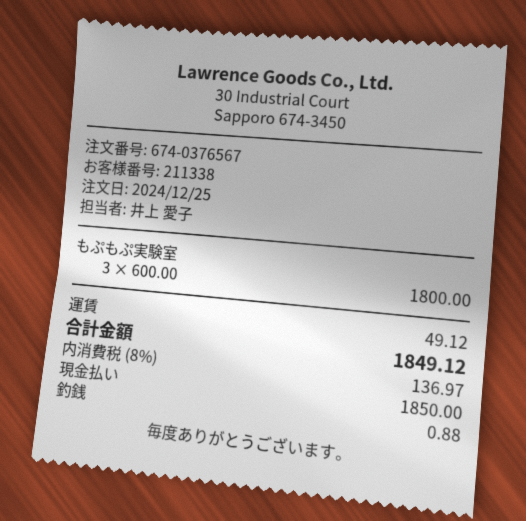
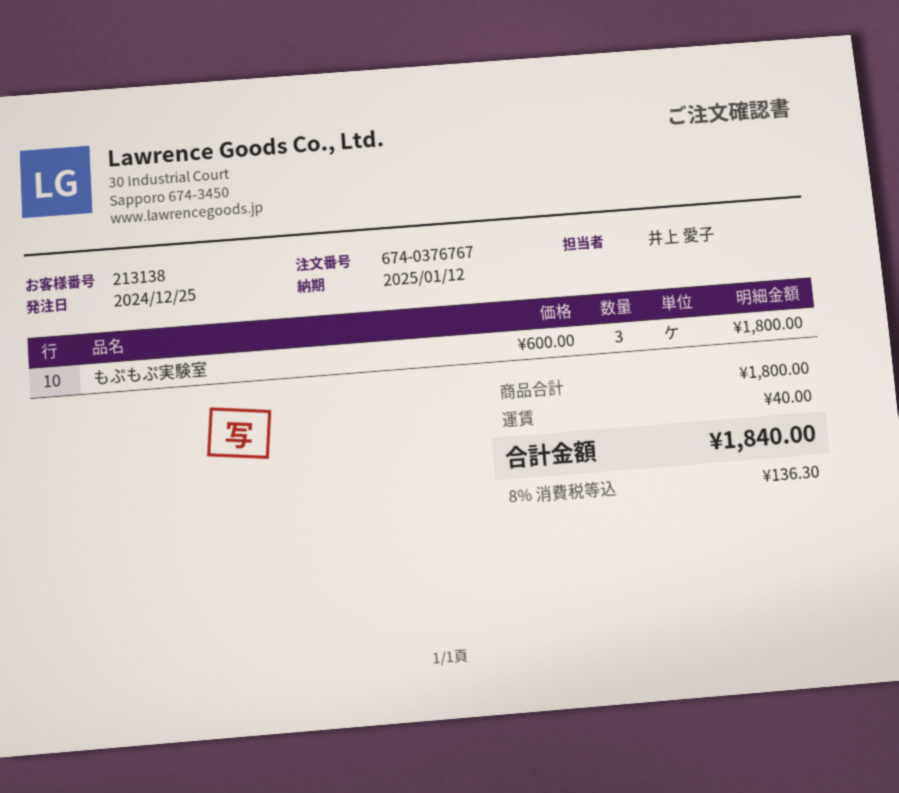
order number: 674-0376567 -> 674-0376767
customer number: 211338 -> 213138
shipping: 49.12 -> 40.00
tax: 8% = 136.97 -> 8% = 136.30
total: 1849.12 -> 1840.00

